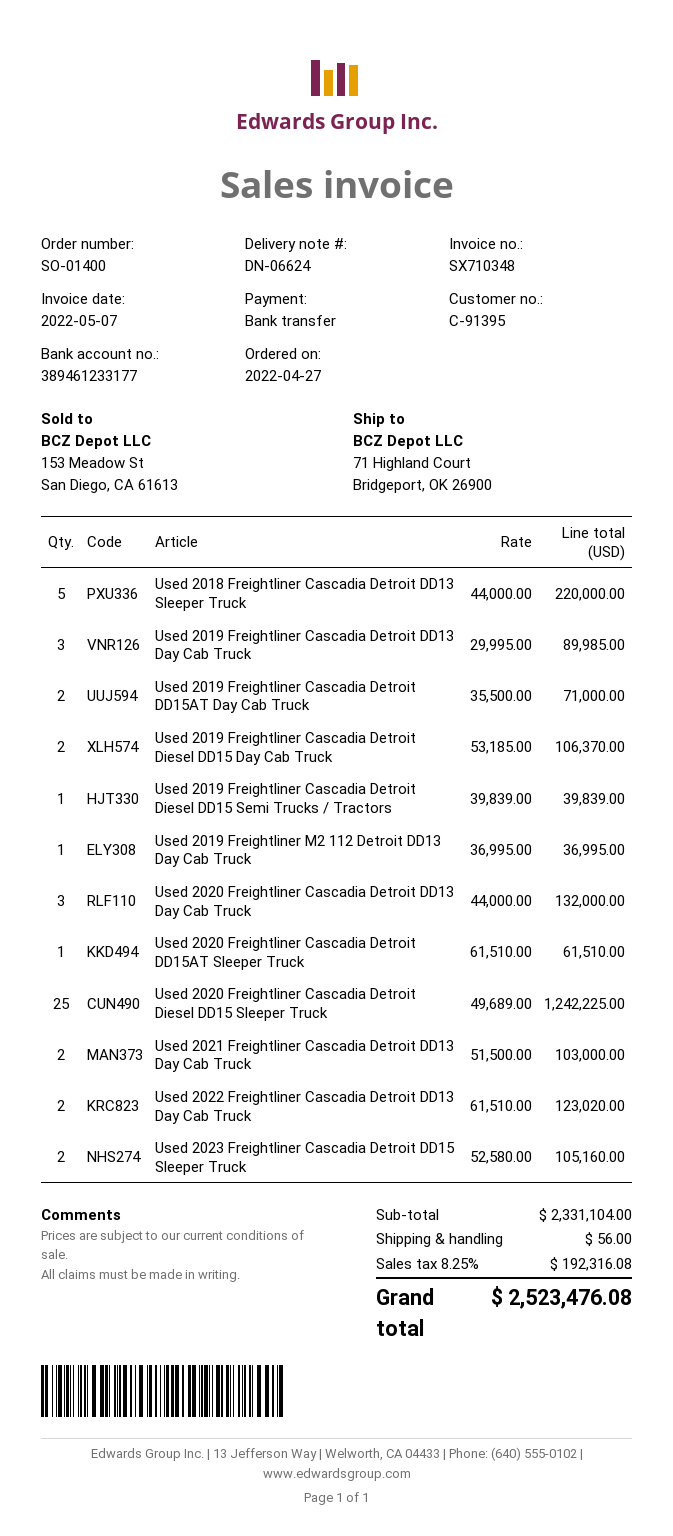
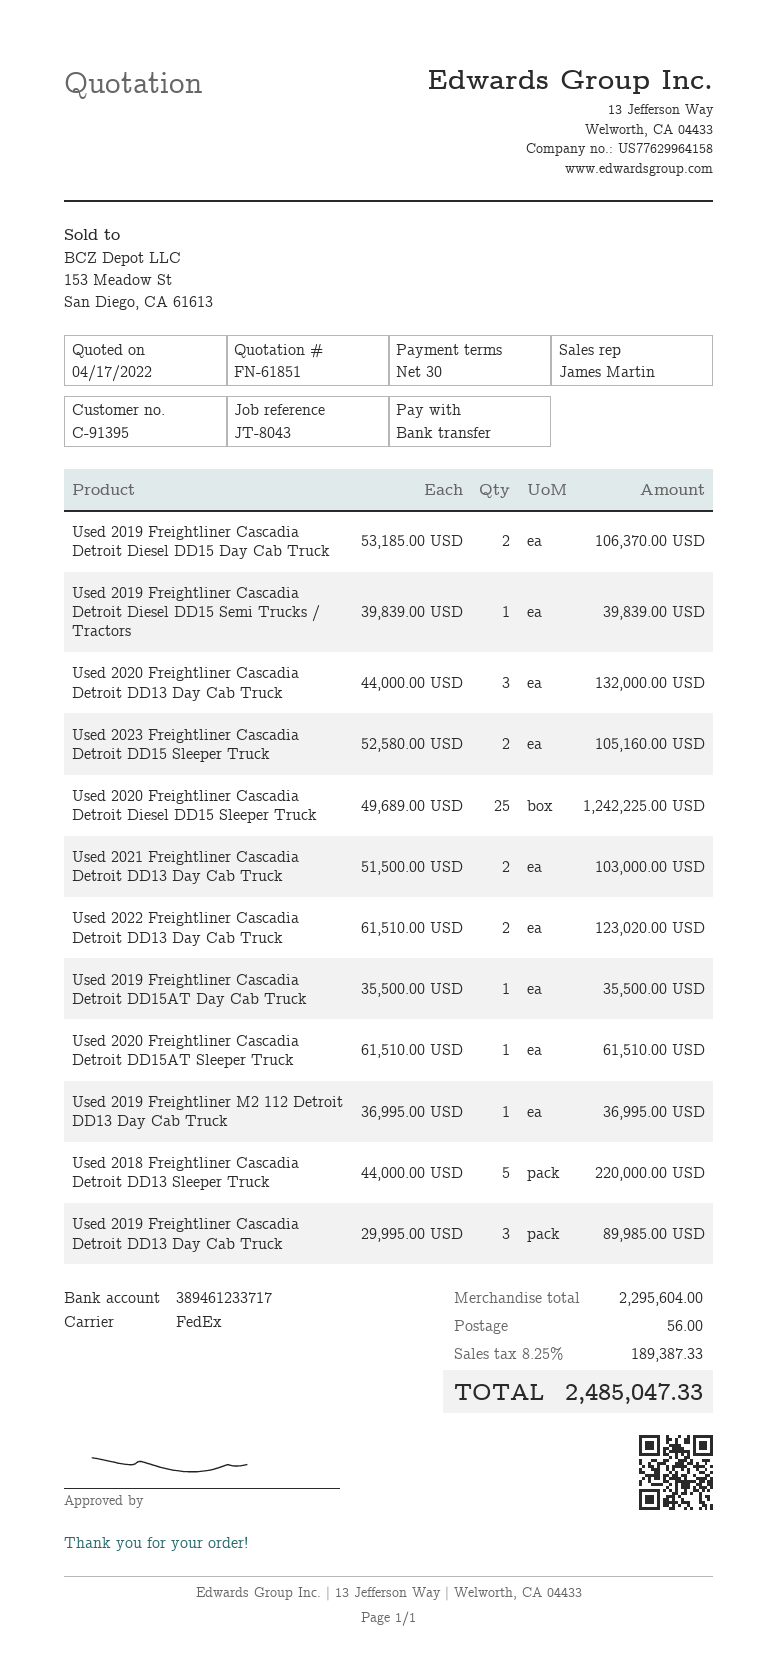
bank account: 389461233177 -> 389461233717
Used 2019 Freightliner Cascadia Detroit DD15AT Day Cab Truck: 2 x 35500.00 = 71000.00 -> 1 x 35500.00 = 35500.00
subtotal: 2331104.00 -> 2295604.00
tax: 8.25% = 192316.08 -> 8.25% = 189387.33
total: 2523476.08 -> 2485047.33

